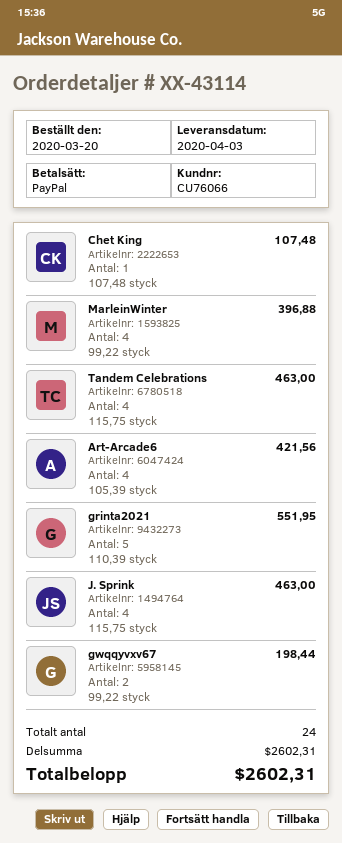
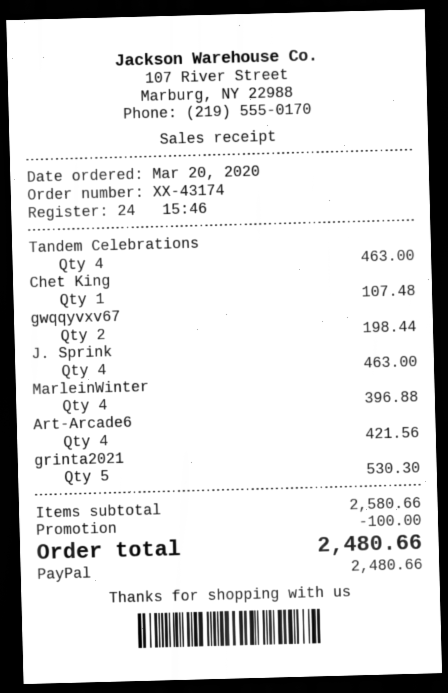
order number: XX-43114 -> XX-43174
grinta2021: 5 for 551.95 -> 5 for 530.30
subtotal: 2602.31 -> 2580.66
discount: none -> 100.00
total: 2602.31 -> 2480.66

